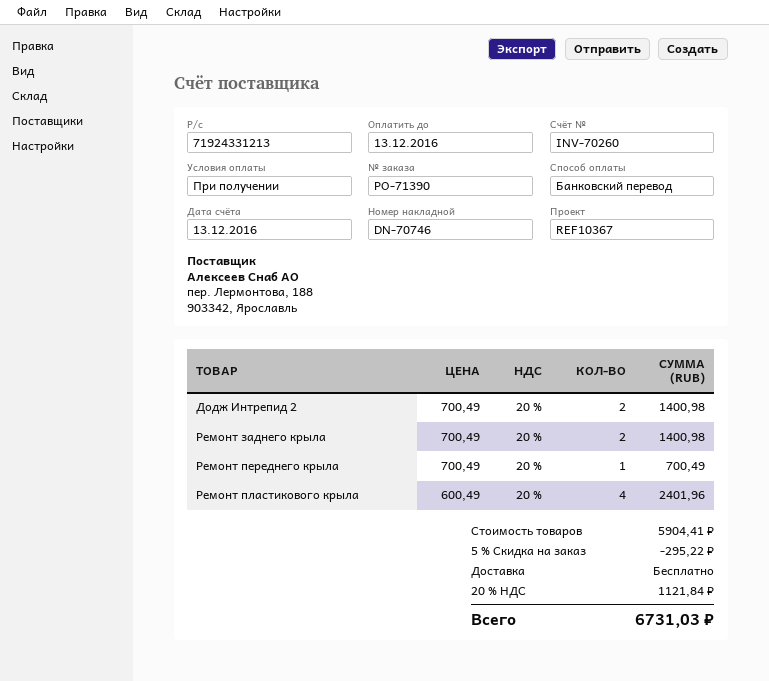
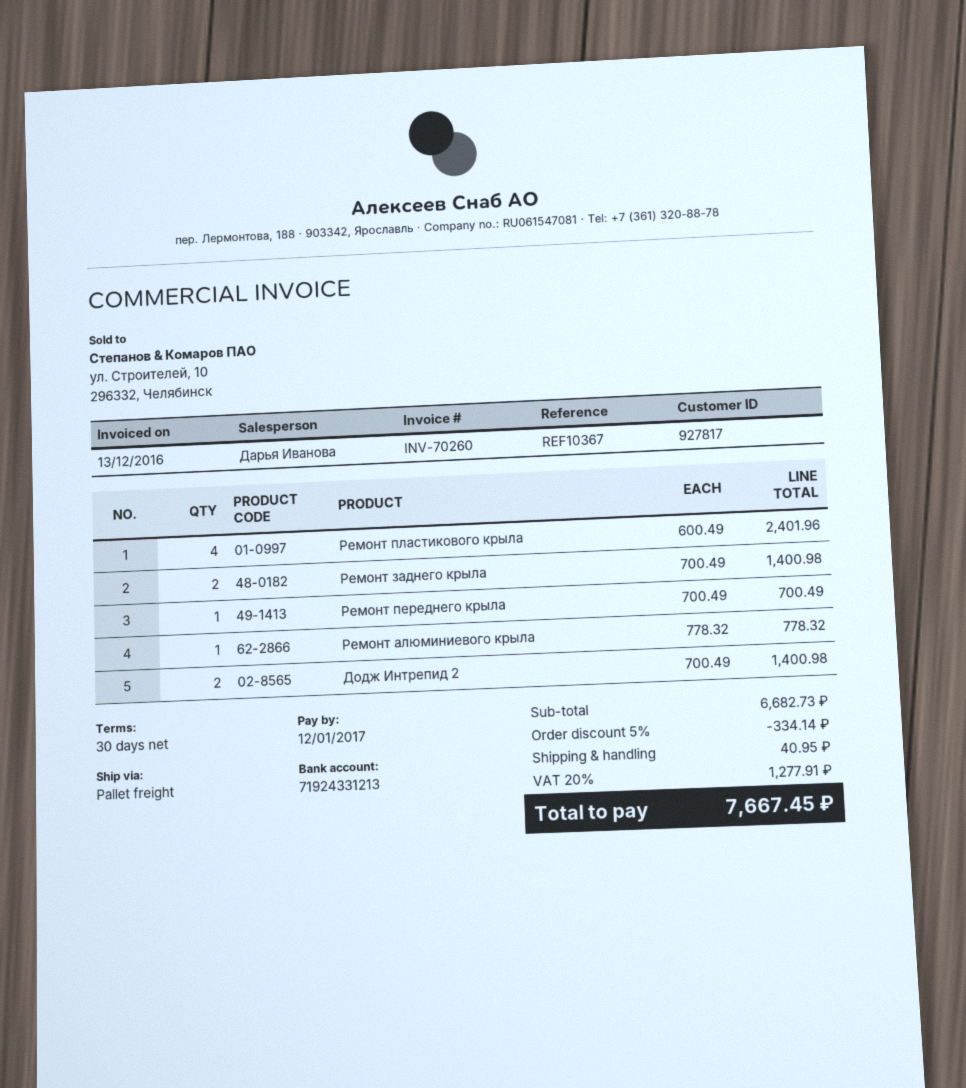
payment terms: on receipt -> 30 days
due date: 2016-12-13 -> 2017-01-12
Ремонт алюминиевого крыла: none -> 1 x 778.32 = 778.32
subtotal: 5904.41 -> 6682.73
discount: 5% = 295.22 -> 5% = 334.14
shipping: 0.00 -> 40.95
tax: 20% = 1121.84 -> 20% = 1277.91
total: 6731.03 -> 7667.45

